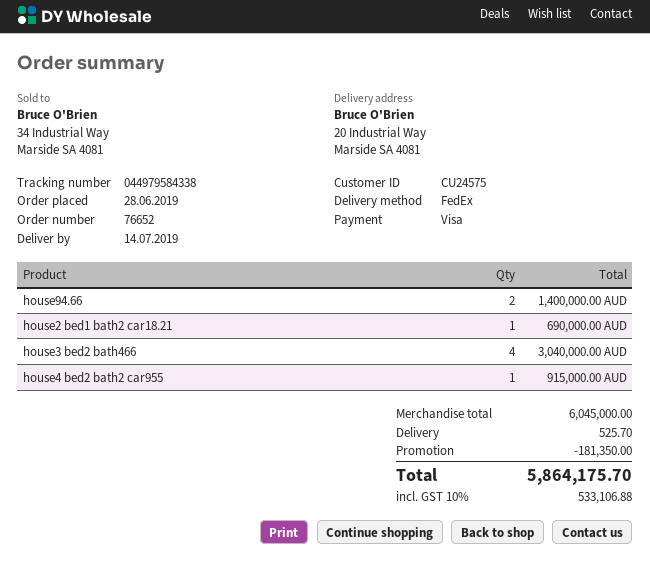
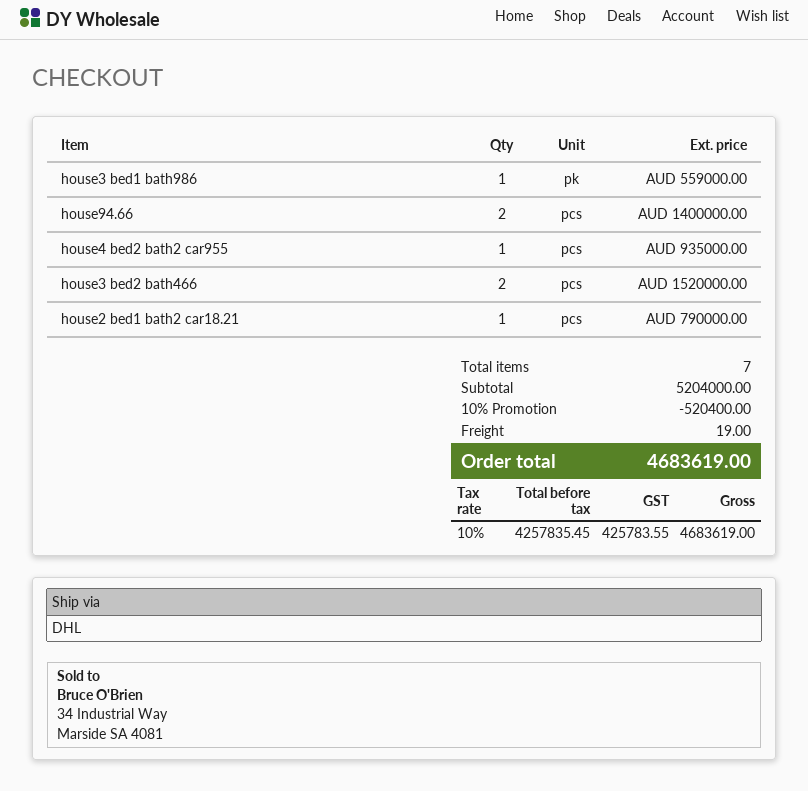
shipping method: FedEx -> DHL
house2 bed1 bath2 car18.21: 1 for 690000.00 -> 1 for 790000.00
house3 bed2 bath466: 4 for 3040000.00 -> 2 for 1520000.00
house4 bed2 bath2 car955: 1 for 915000.00 -> 1 for 935000.00
house3 bed1 bath986: none -> 1 for 559000.00
subtotal: 6045000.00 -> 5204000.00
discount: 181350.00 -> 520400.00
shipping: 525.70 -> 19.00
tax: 10% = 533106.88 -> 10% = 425783.55
total: 5864175.70 -> 4683619.00

